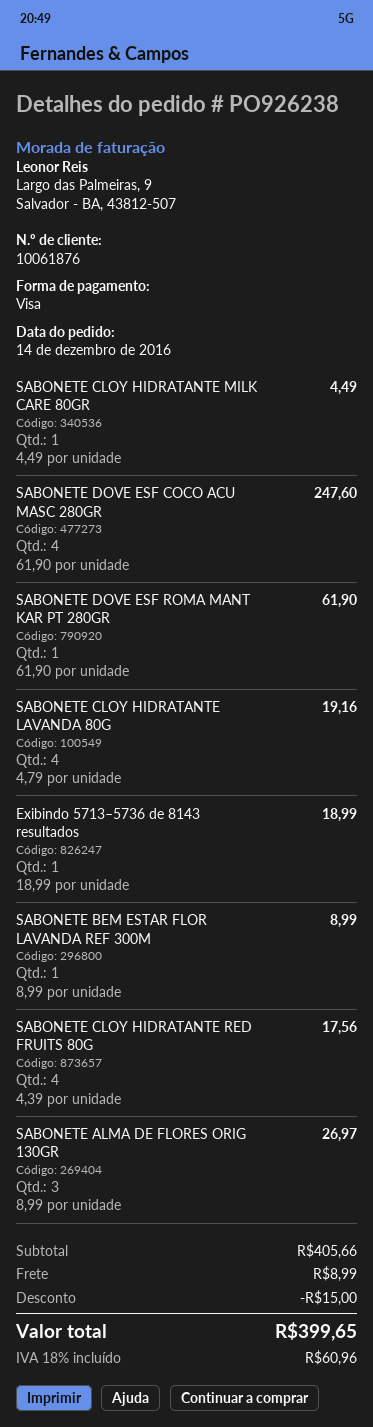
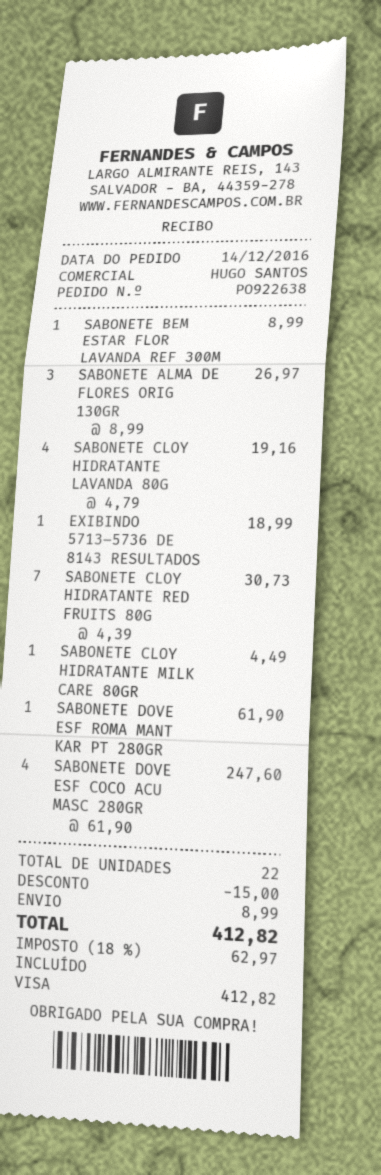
order number: PO926238 -> PO922638
SABONETE CLOY HIDRATANTE RED FRUITS 80G: 4 x 4.39 = 17.56 -> 7 x 4.39 = 30.73
tax: 18% = 60.96 -> 18% = 62.97
total: 399.65 -> 412.82

